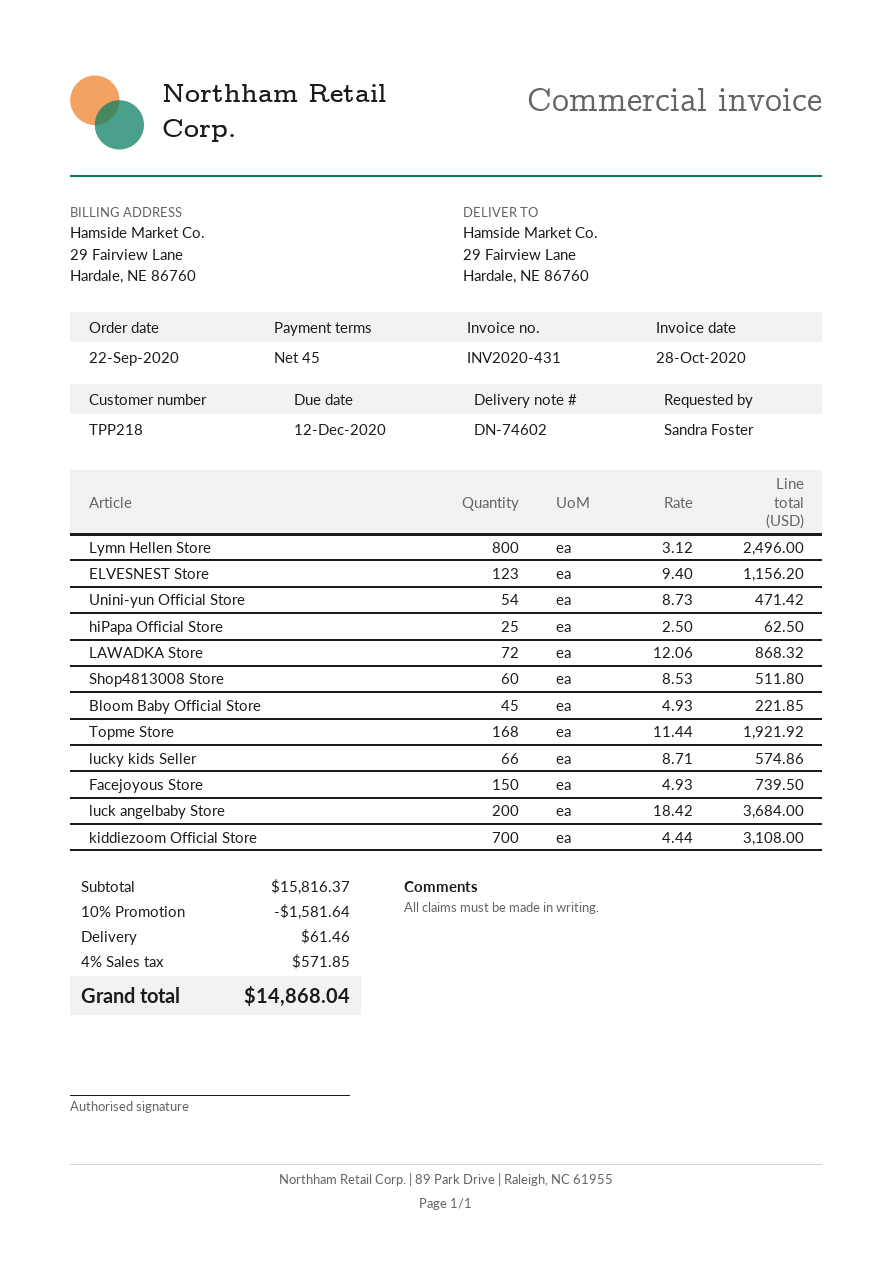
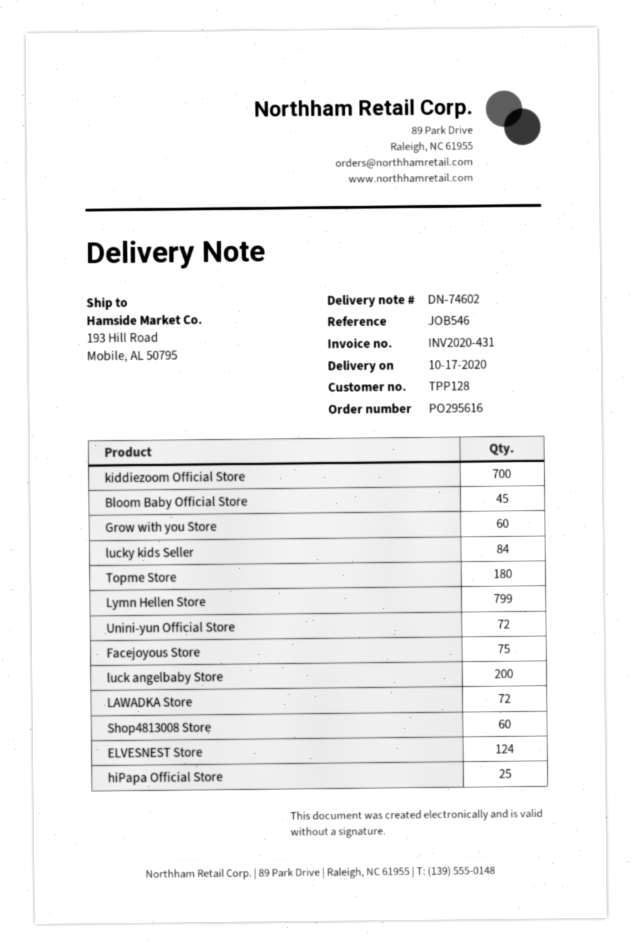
customer number: TPP218 -> TPP128
ship to: 29 Fairview Lane, Hardale, NE 86760 -> 193 Hill Road, Mobile, AL 50795
Lymn Hellen Store: 800 -> 799
ELVESNEST Store: 123 -> 124
Unini-yun Official Store: 54 -> 72
Topme Store: 168 -> 180
lucky kids Seller: 66 -> 84
Facejoyous Store: 150 -> 75
Grow with you Store: none -> 60

